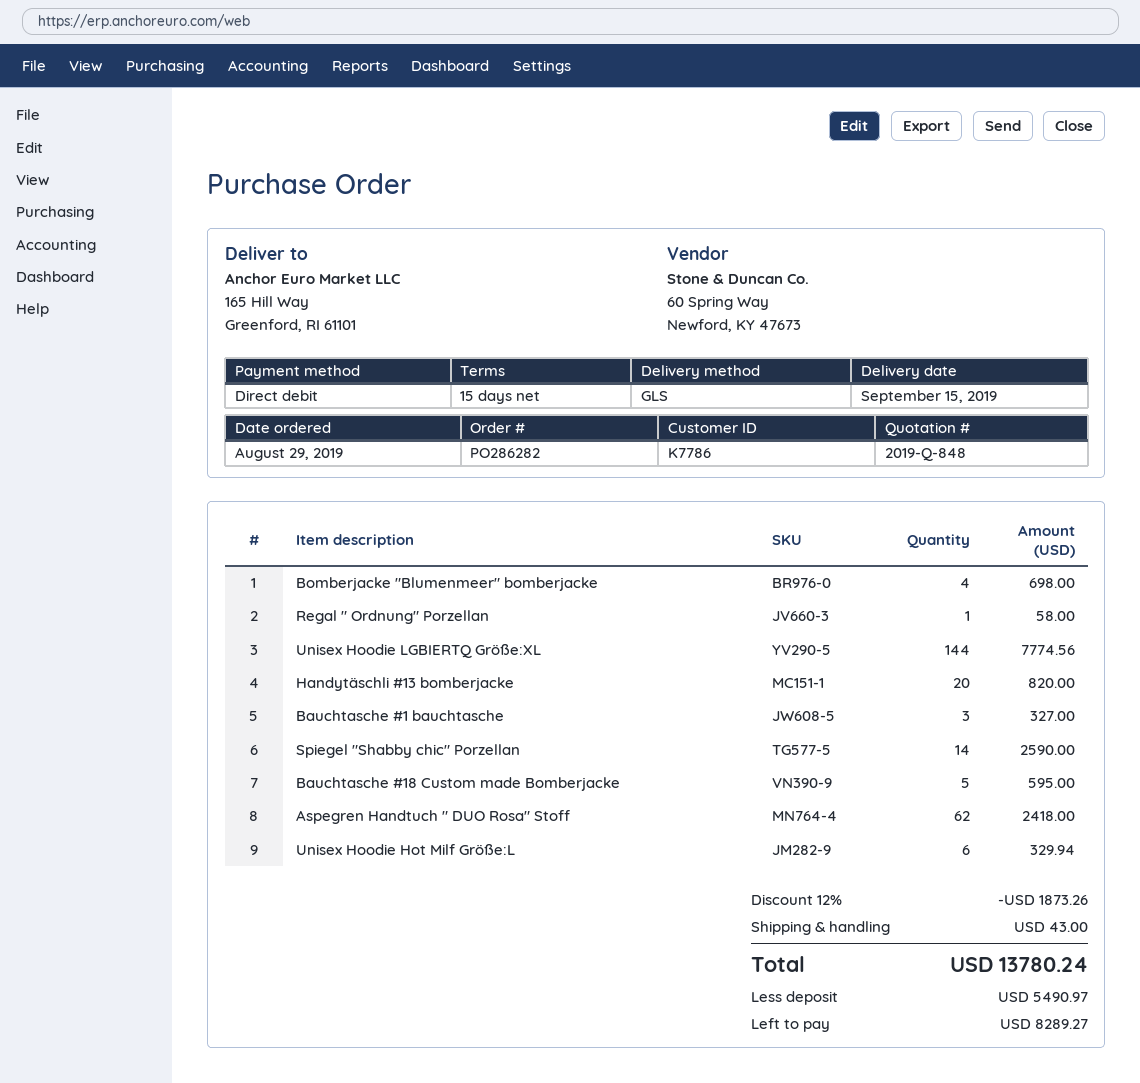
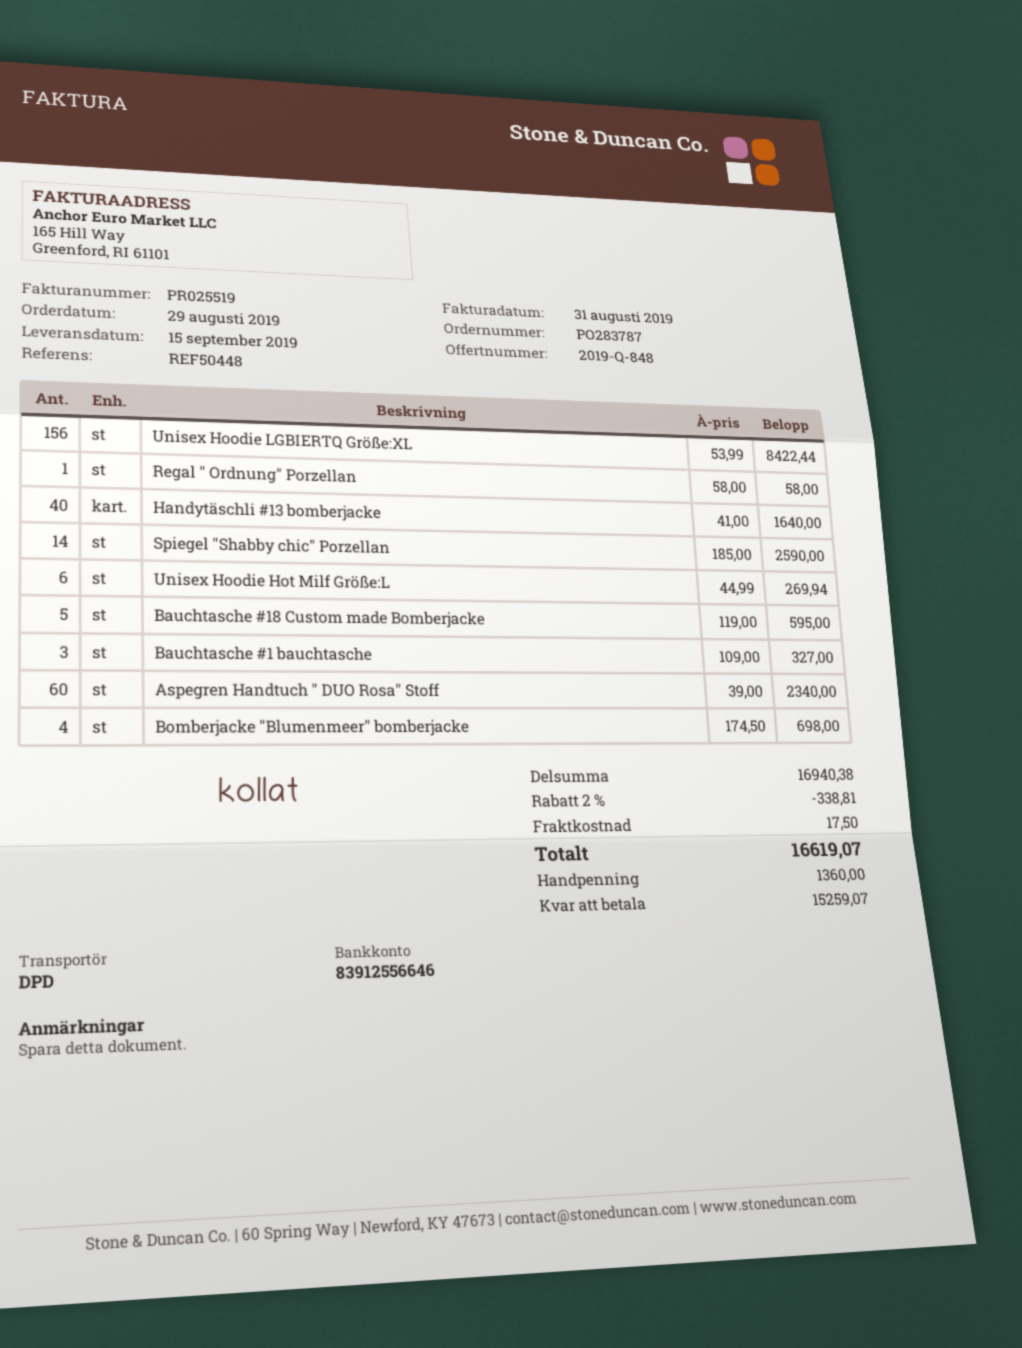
order number: PO286282 -> PO283787
shipping method: GLS -> DPD
Unisex Hoodie LGBIERTQ Größe:XL: 144 for 7774.56 -> 156 for 8422.44
Handytäschli #13 bomberjacke: 20 for 820.00 -> 40 for 1640.00
Aspegren Handtuch " DUO Rosa" Stoff: 62 for 2418.00 -> 60 for 2340.00
Unisex Hoodie Hot Milf Größe:L: 6 for 329.94 -> 6 for 269.94
discount: 12% = 1873.26 -> 2% = 338.81
shipping: 43.00 -> 17.50
total: 13780.24 -> 16619.07
deposit: 5490.97 -> 1360.00
balance: 8289.27 -> 15259.07

